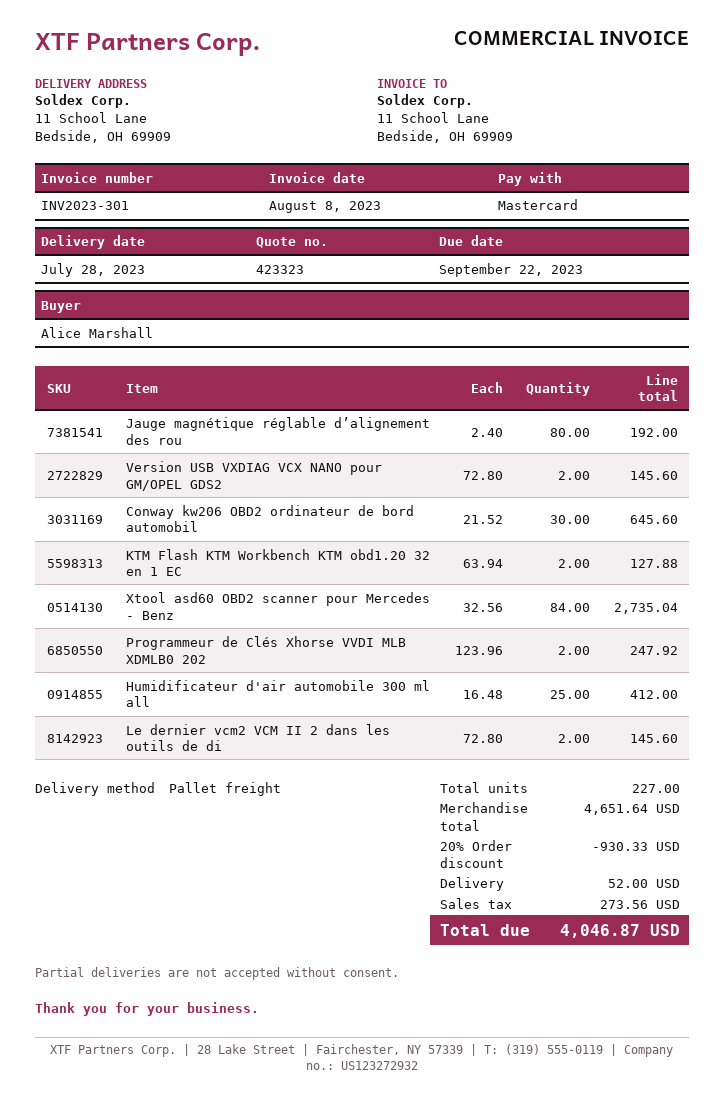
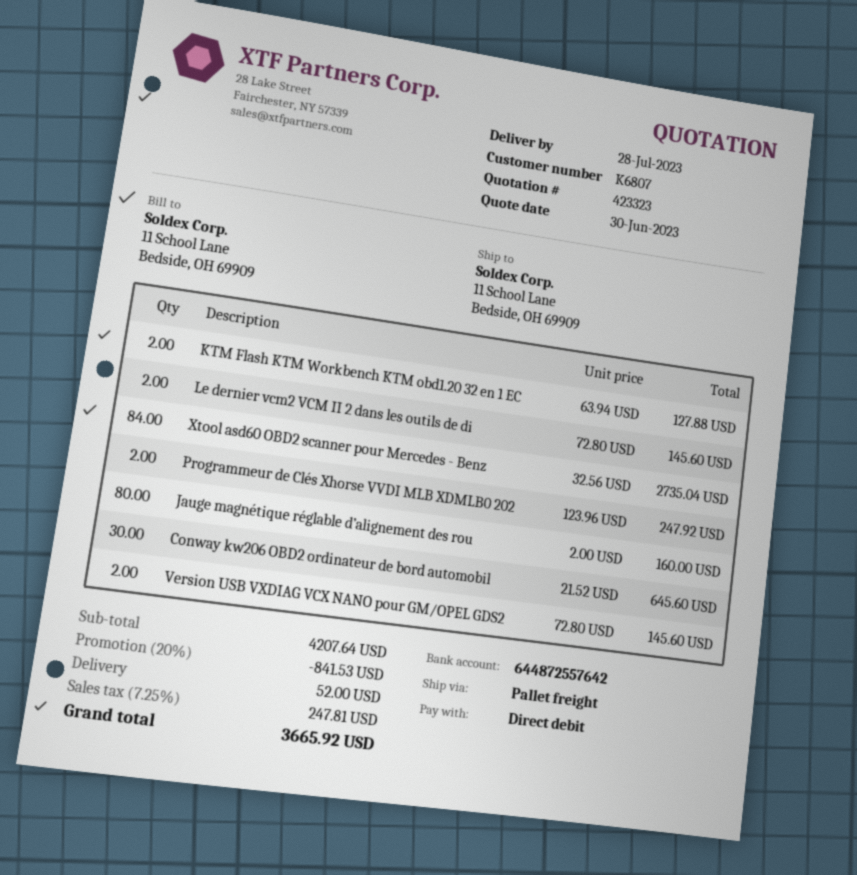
payment method: Mastercard -> direct debit
Jauge magnétique réglable d’alignement des rou: 80 x 2.40 = 192.00 -> 80 x 2.00 = 160.00
Humidificateur d'air automobile 300 ml all: 25 x 16.48 = 412.00 -> none
subtotal: 4651.64 -> 4207.64
discount: 20% = 930.33 -> 20% = 841.53
tax: 273.56 -> 247.81
total: 4046.87 -> 3665.92

